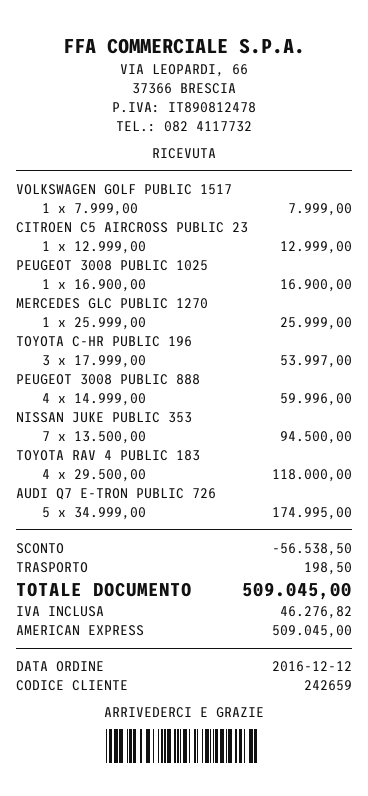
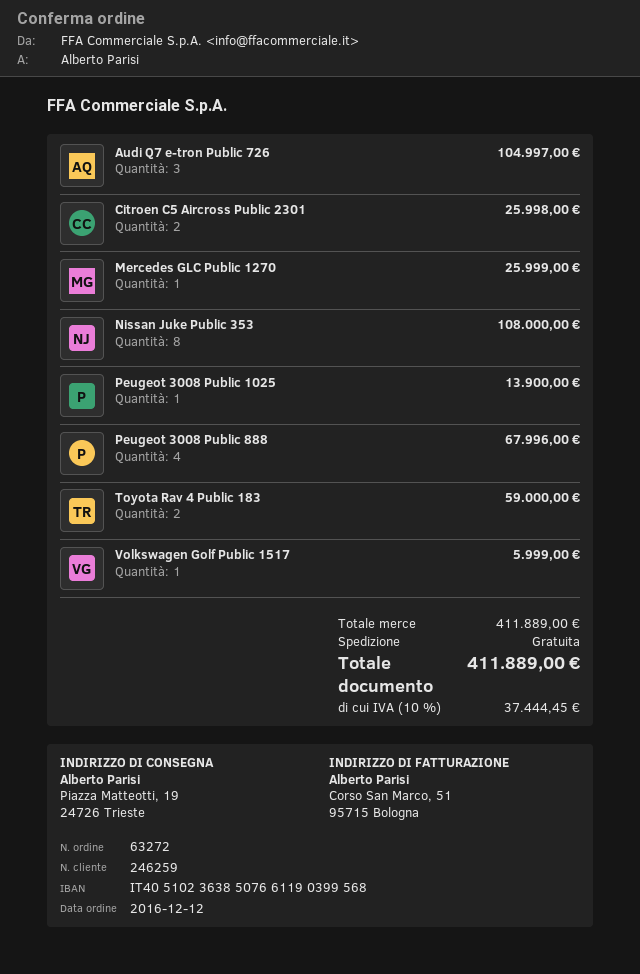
customer number: 242659 -> 246259
VOLKSWAGEN GOLF PUBLIC 1517: 1 for 7999.00 -> 1 for 5999.00
CITROEN C5 AIRCROSS PUBLIC 23: 1 for 12999.00 -> 2 for 25998.00
PEUGEOT 3008 PUBLIC 1025: 1 for 16900.00 -> 1 for 13900.00
TOYOTA C-HR PUBLIC 196: 3 for 53997.00 -> none
PEUGEOT 3008 PUBLIC 888: 4 for 59996.00 -> 4 for 67996.00
NISSAN JUKE PUBLIC 353: 7 for 94500.00 -> 8 for 108000.00
TOYOTA RAV 4 PUBLIC 183: 4 for 118000.00 -> 2 for 59000.00
AUDI Q7 E-TRON PUBLIC 726: 5 for 174995.00 -> 3 for 104997.00
discount: 56538.50 -> none
shipping: 198.50 -> 0.00
tax: 46276.82 -> 37444.45
total: 509045.00 -> 411889.00

